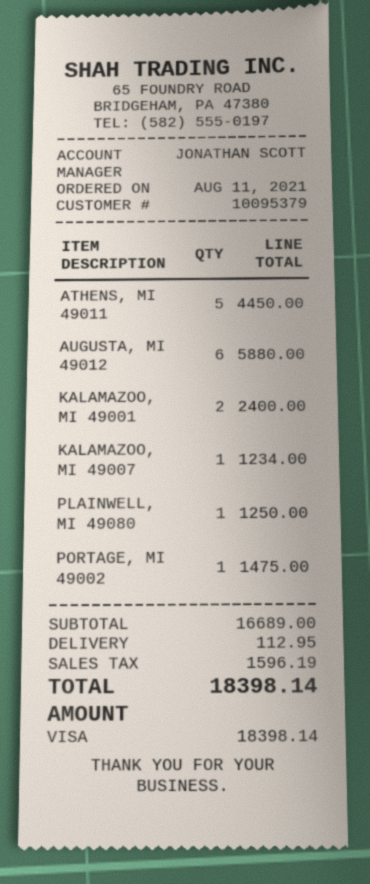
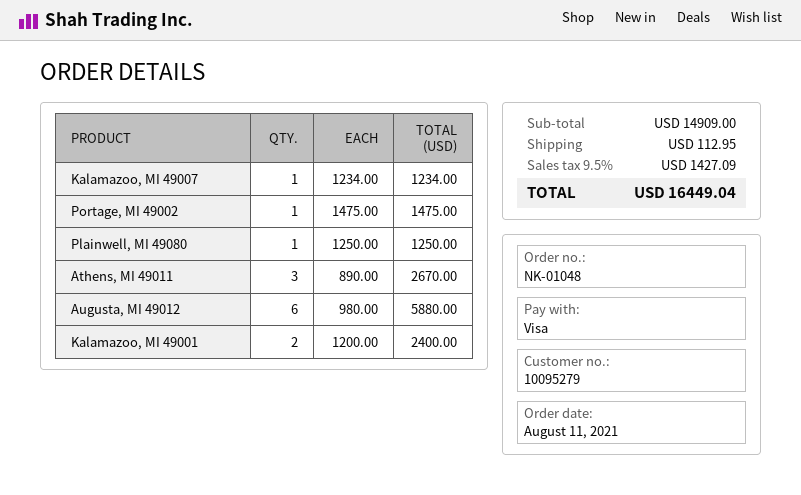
customer number: 10095379 -> 10095279
ATHENS, MI 49011: 5 for 4450.00 -> 3 for 2670.00
subtotal: 16689.00 -> 14909.00
tax: 1596.19 -> 1427.09
total: 18398.14 -> 16449.04

